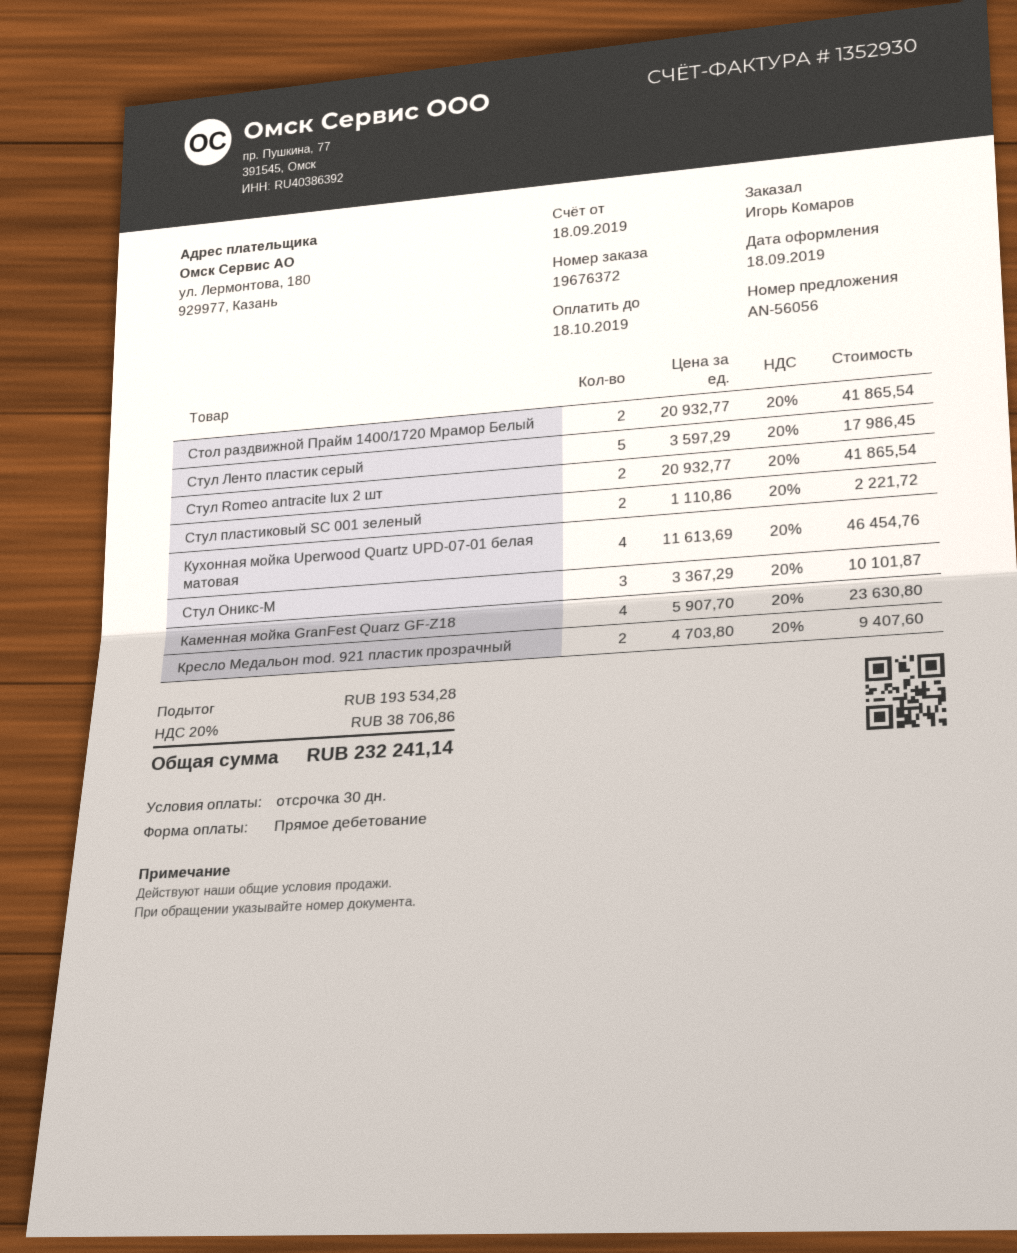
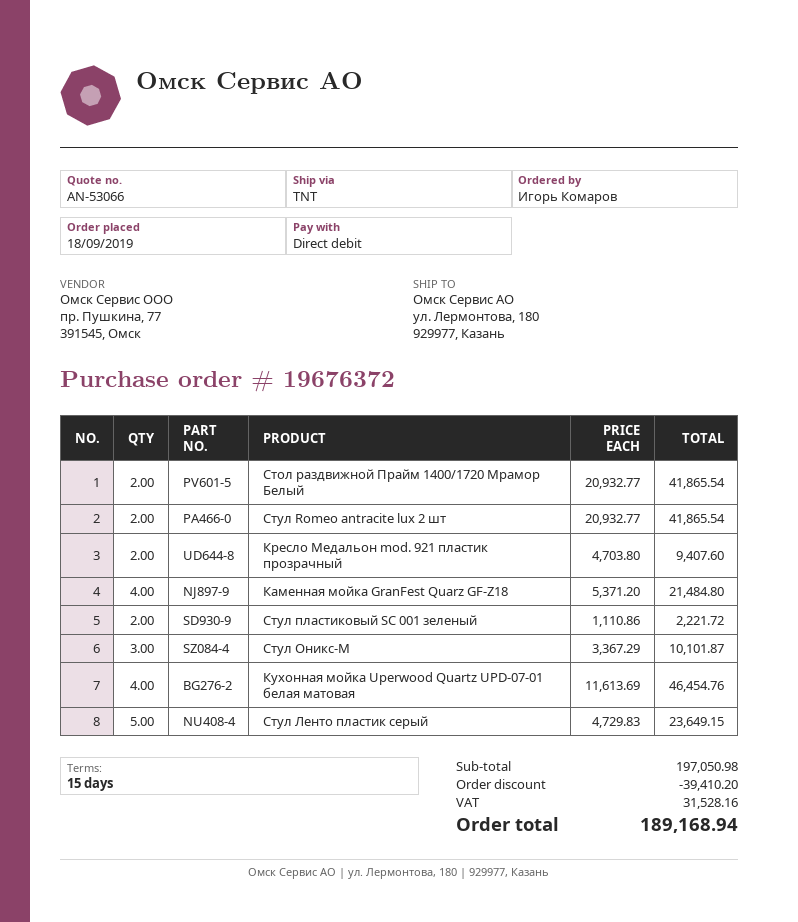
quote number: AN-56056 -> AN-53066
payment terms: 30 days -> 15 days
Стул Ленто пластик серый: 5 x 3597.29 = 17986.45 -> 5 x 4729.83 = 23649.15
Каменная мойка GranFest Quarz GF-Z18: 4 x 5907.70 = 23630.80 -> 4 x 5371.20 = 21484.80
subtotal: 193534.28 -> 197050.98
discount: none -> 39410.20
tax: 38706.86 -> 31528.16
total: 232241.14 -> 189168.94

